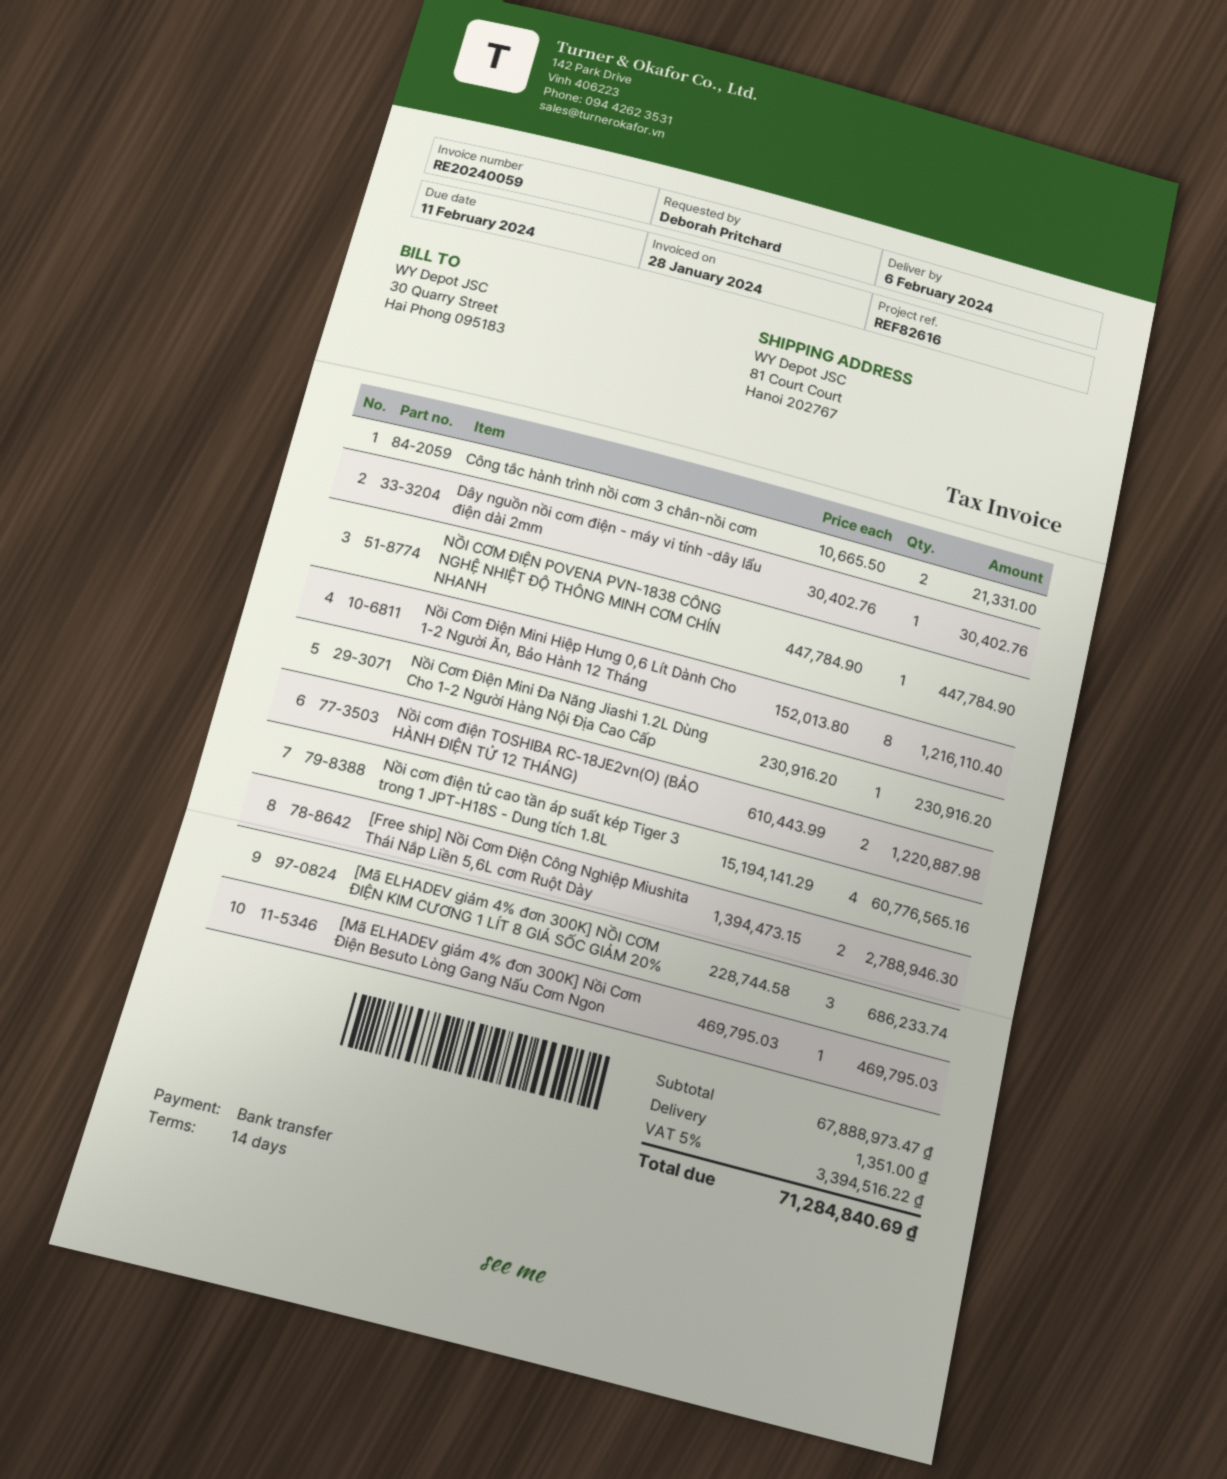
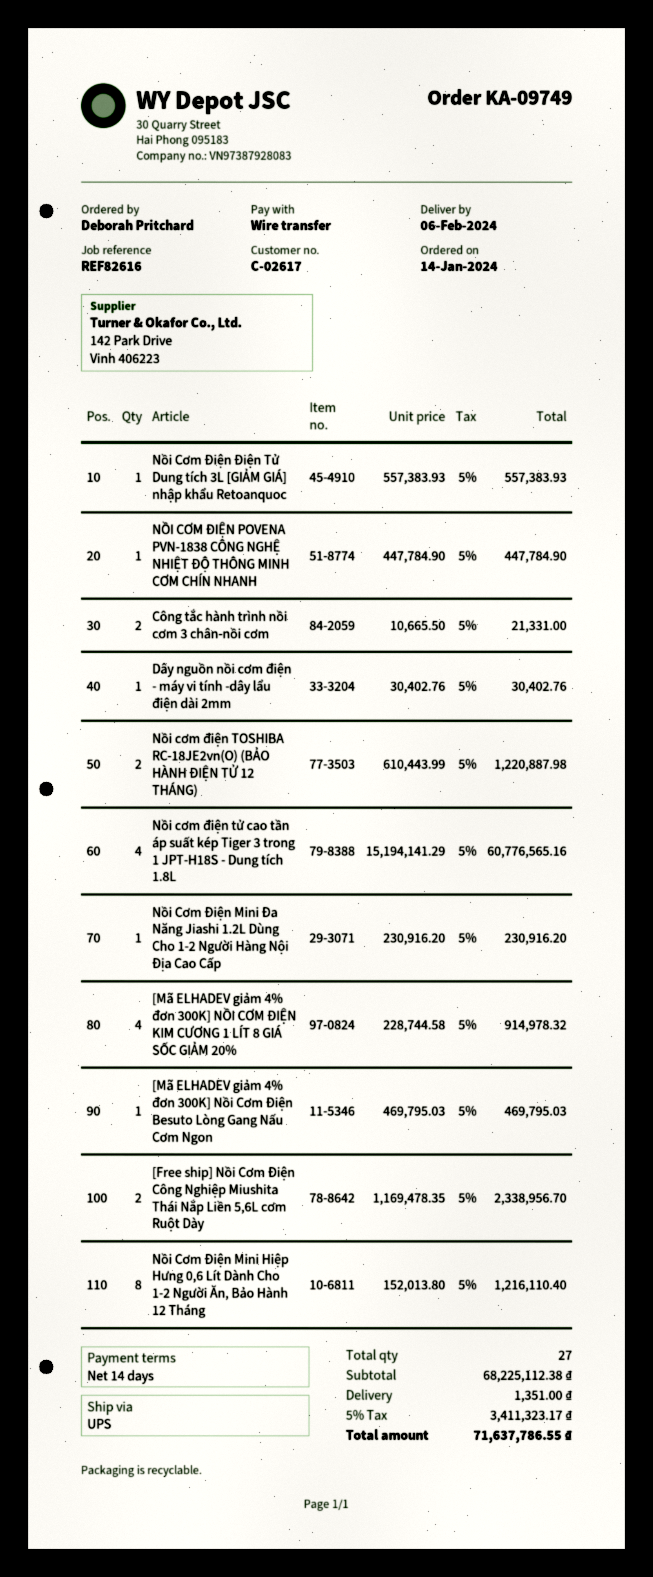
[Free ship] Nồi Cơm Điện Công Nghiệp Miushita Thái Nắp Liền 5,6L cơm Ruột Dày: 2 x 1394473.15 = 2788946.30 -> 2 x 1169478.35 = 2338956.70
[Mã ELHADEV giảm 4% đơn 300K] NỒI CƠM ĐIỆN KIM CƯƠNG 1 LÍT 8 GIÁ SỐC GIẢM 20%: 3 x 228744.58 = 686233.74 -> 4 x 228744.58 = 914978.32
Nồi Cơm Điện Điện Tử Dung tích 3L [GIẢM GIÁ] nhập khẩu Retoanquoc: none -> 1 x 557383.93 = 557383.93
subtotal: 67888973.47 -> 68225112.38
tax: 5% = 3394516.22 -> 5% = 3411323.17
total: 71284840.69 -> 71637786.55

